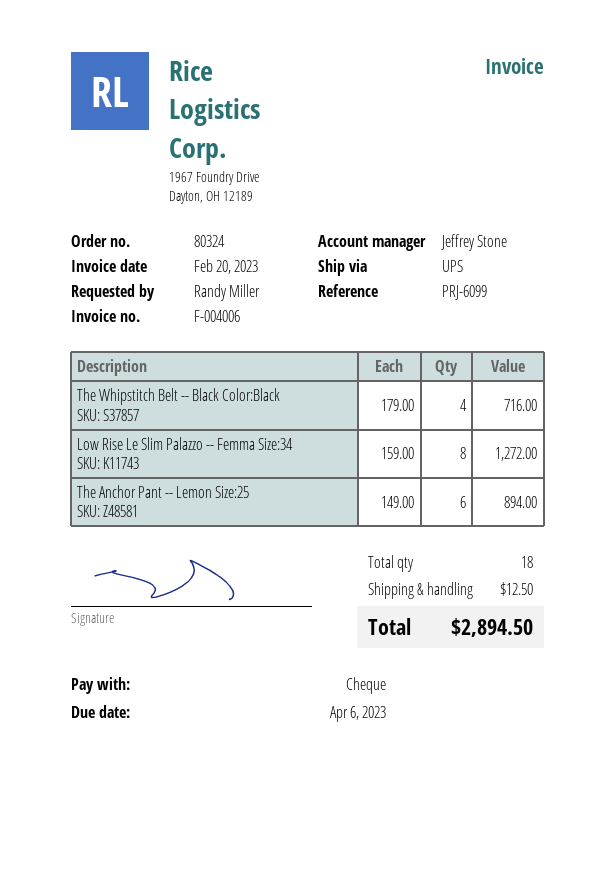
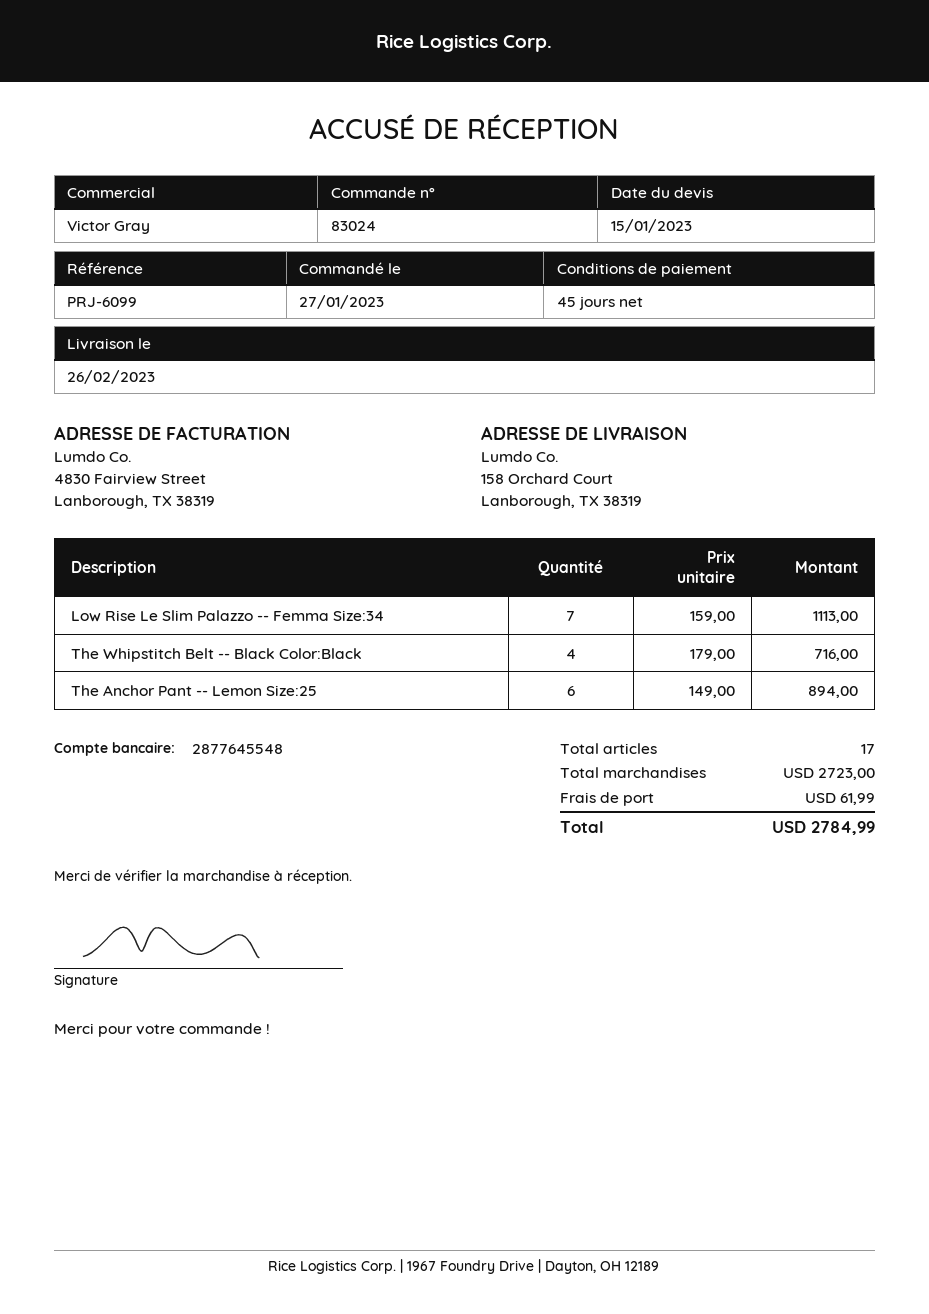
order number: 80324 -> 83024
sales rep: Jeffrey Stone -> Victor Gray
Low Rise Le Slim Palazzo -- Femma Size:34: 8 x 159.00 = 1272.00 -> 7 x 159.00 = 1113.00
total quantity: 18 -> 17
shipping: 12.50 -> 61.99
total: 2894.50 -> 2784.99

